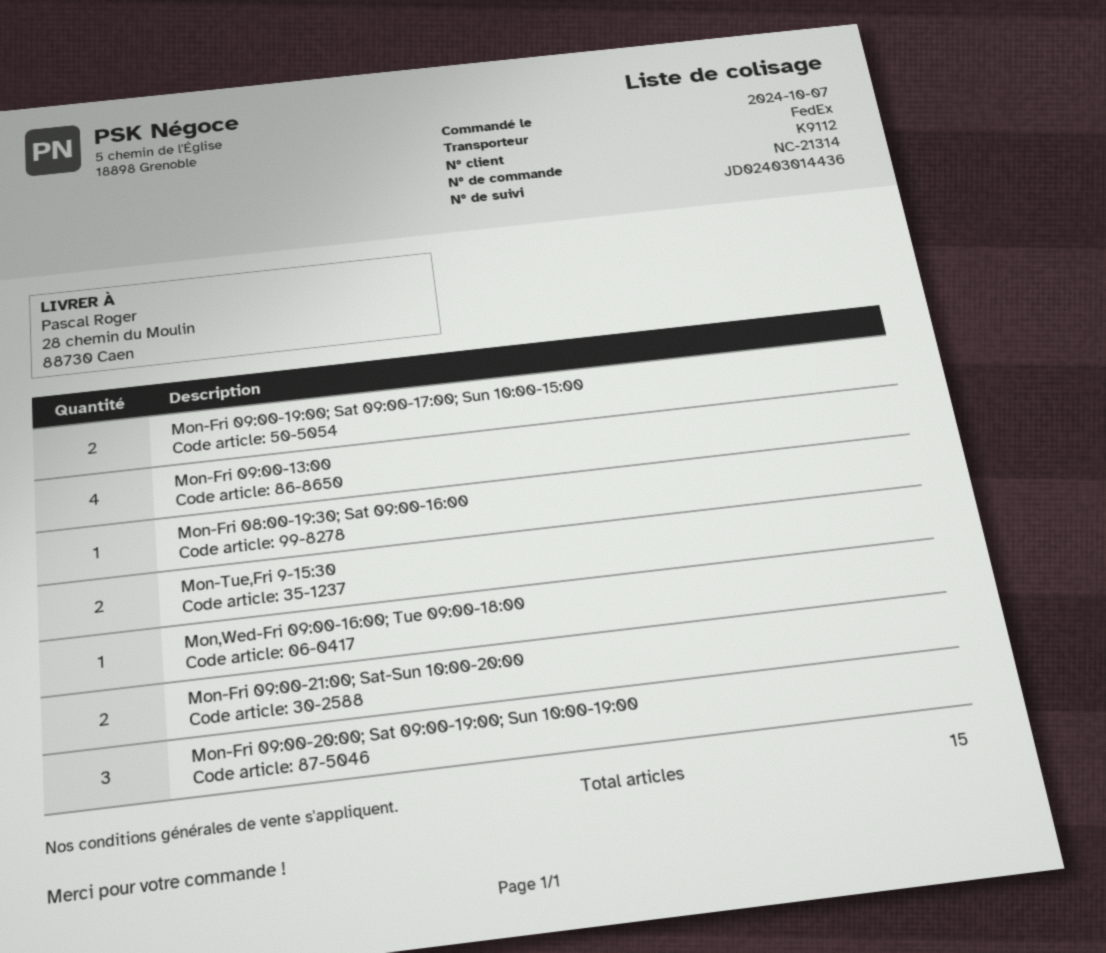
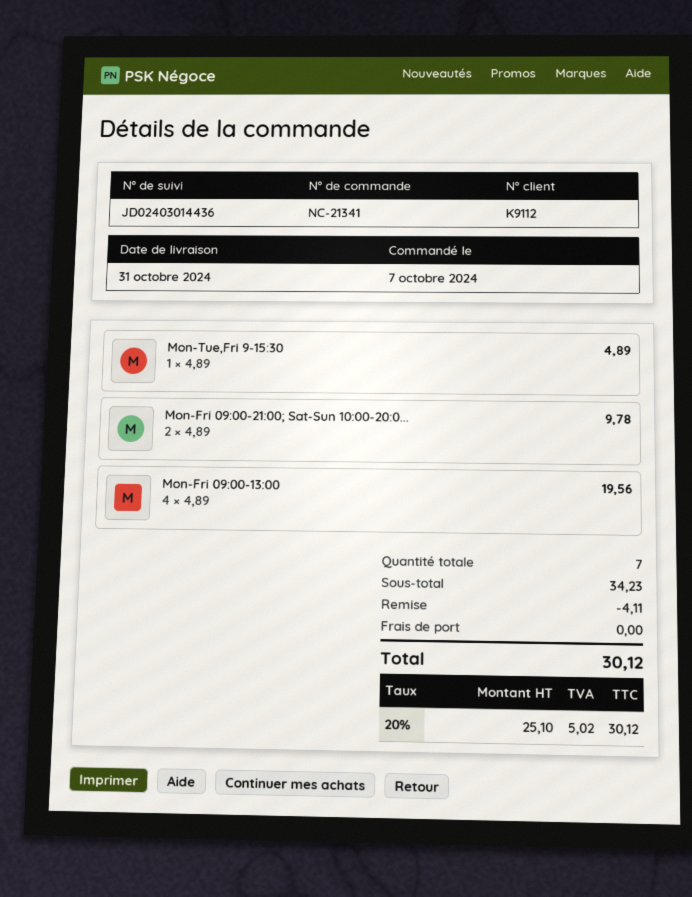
order number: NC-21314 -> NC-21341
Mon-Fri 09:00-19:00; Sat 09:00-17:00; Sun 10:00-15:00: 2 -> none
Mon-Fri 08:00-19:30; Sat 09:00-16:00: 1 -> none
Mon-Tue,Fri 9-15:30: 2 -> 1
Mon,Wed-Fri 09:00-16:00; Tue 09:00-18:00: 1 -> none
Mon-Fri 09:00-20:00; Sat 09:00-19:00; Sun 10:00-19:00: 3 -> none
total quantity: 15 -> 7

